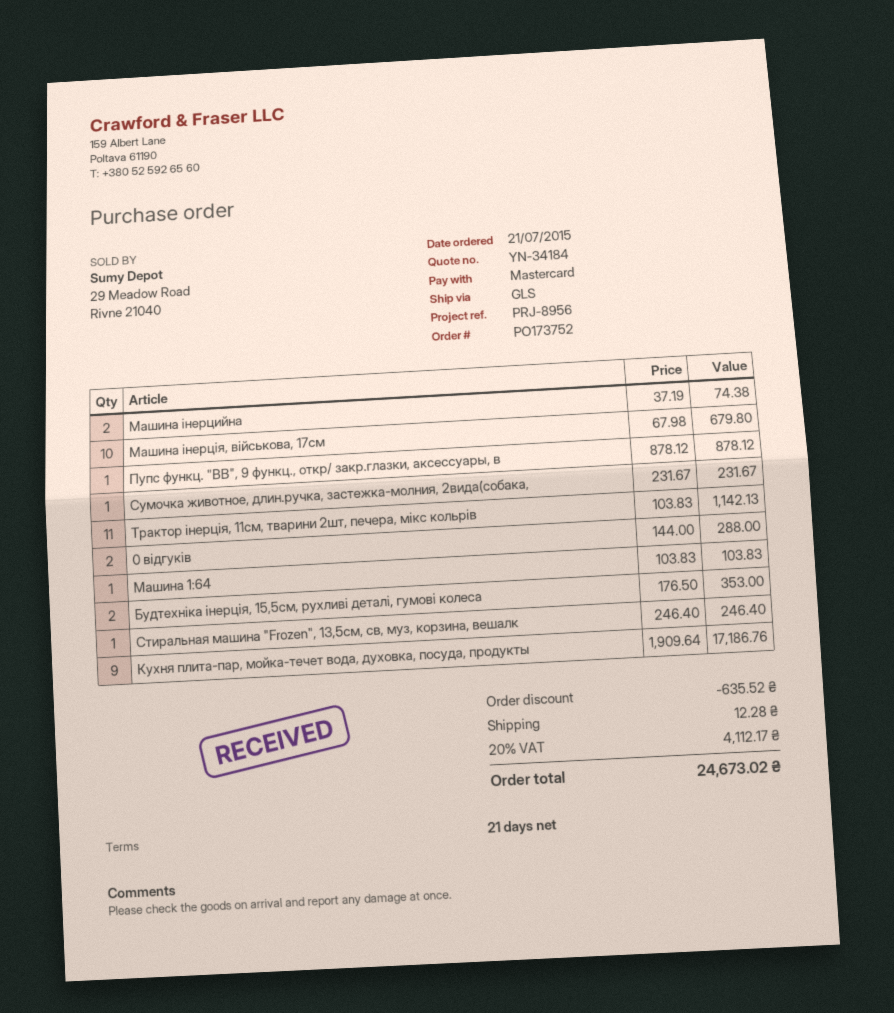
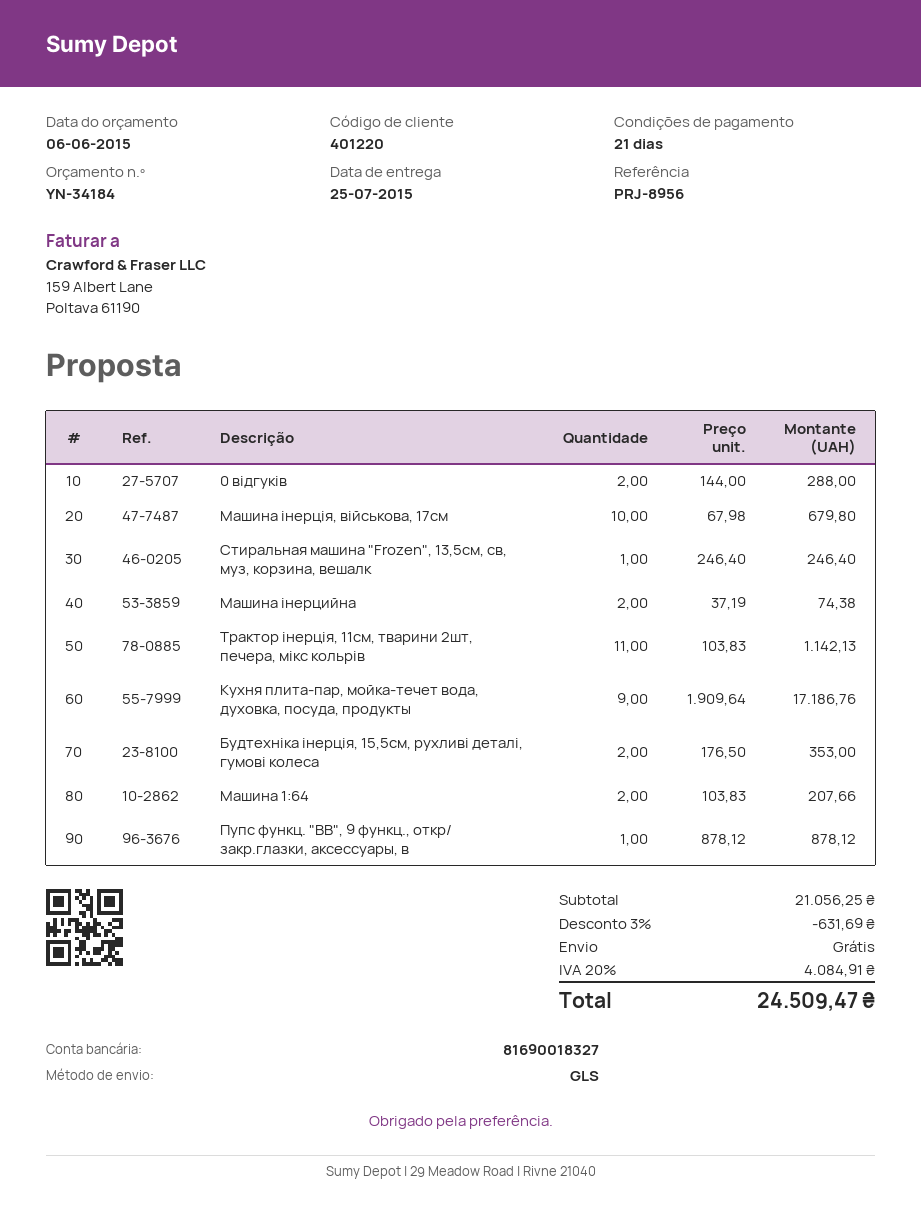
Сумочка животное, длин.ручка, застежка-молния, 2вида(собака,: 1 x 231.67 = 231.67 -> none
Машина 1:64: 1 x 103.83 = 103.83 -> 2 x 103.83 = 207.66
discount: 635.52 -> 631.69
shipping: 12.28 -> 0.00
tax: 20% = 4112.17 -> 20% = 4084.91
total: 24673.02 -> 24509.47

